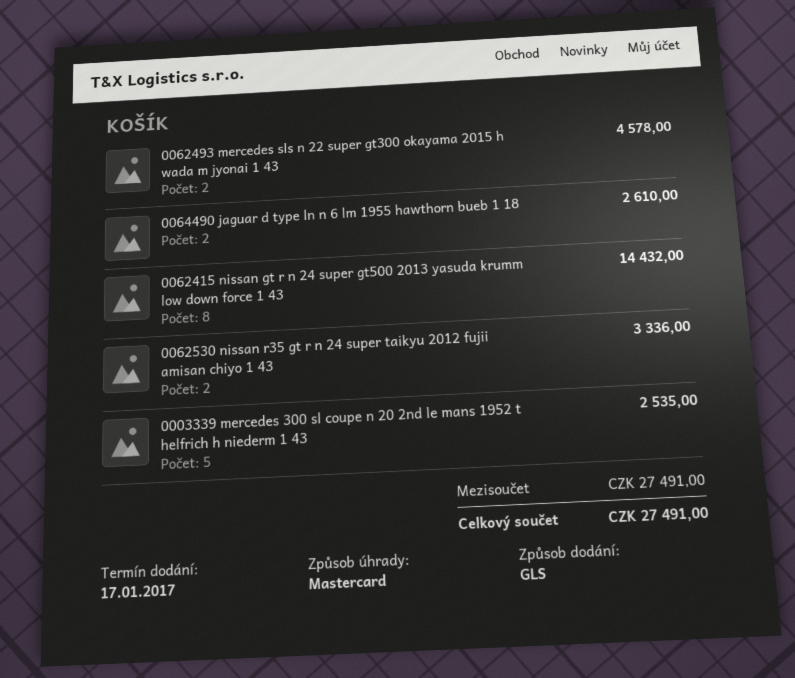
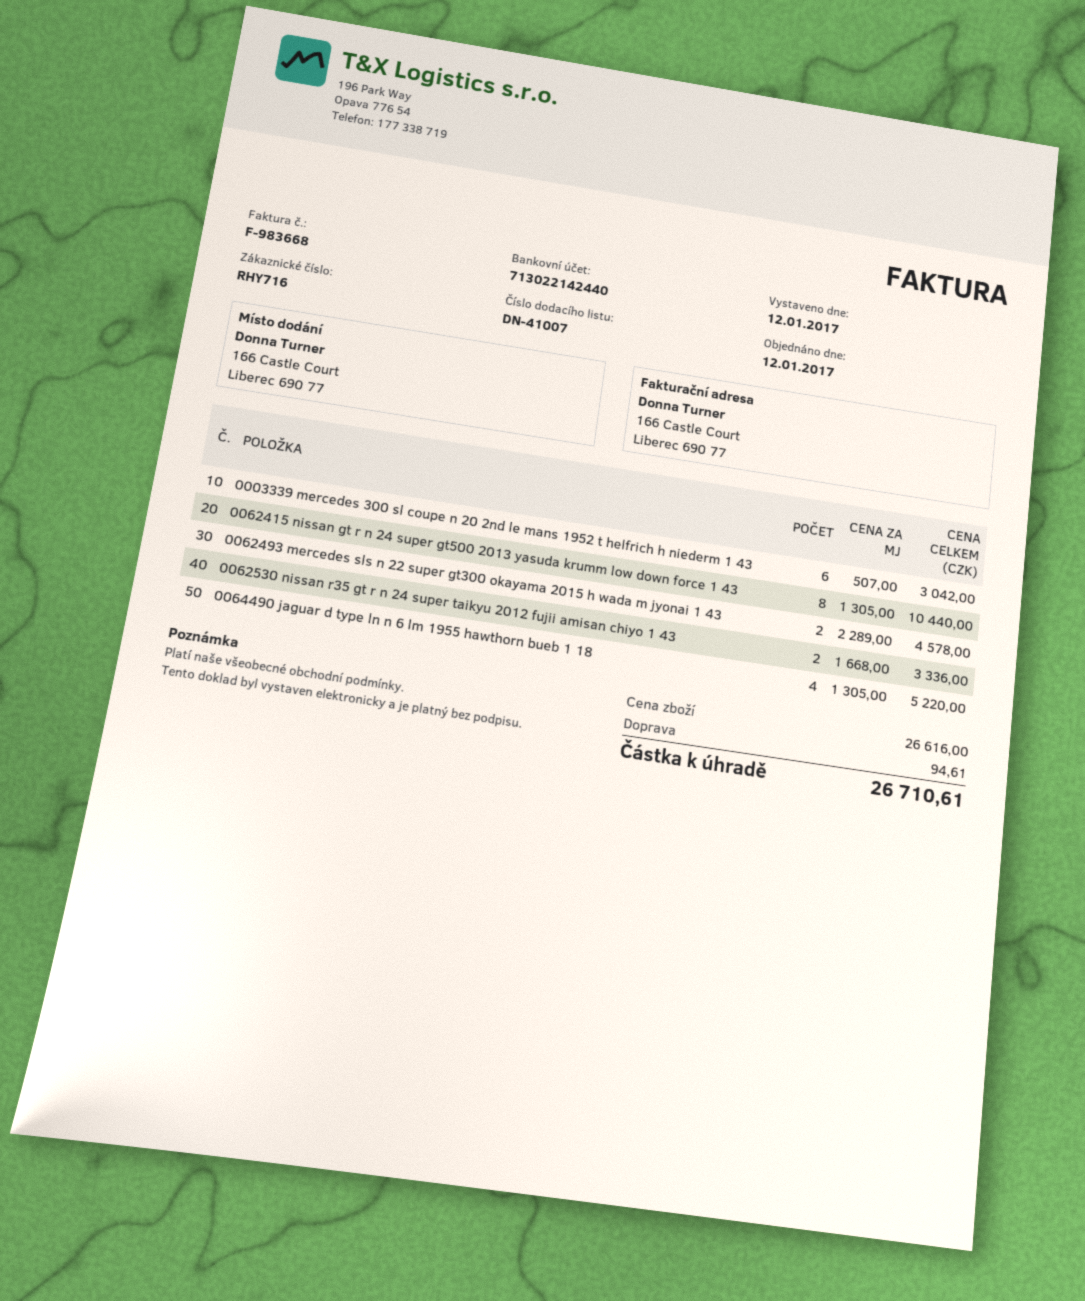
0064490 jaguar d type ln n 6 lm 1955 hawthorn bueb 1 18: 2 for 2610.00 -> 4 for 5220.00
0062415 nissan gt r n 24 super gt500 2013 yasuda krumm low down force 1 43: 8 for 14432.00 -> 8 for 10440.00
0003339 mercedes 300 sl coupe n 20 2nd le mans 1952 t helfrich h niederm 1 43: 5 for 2535.00 -> 6 for 3042.00
subtotal: 27491.00 -> 26616.00
shipping: none -> 94.61
total: 27491.00 -> 26710.61

